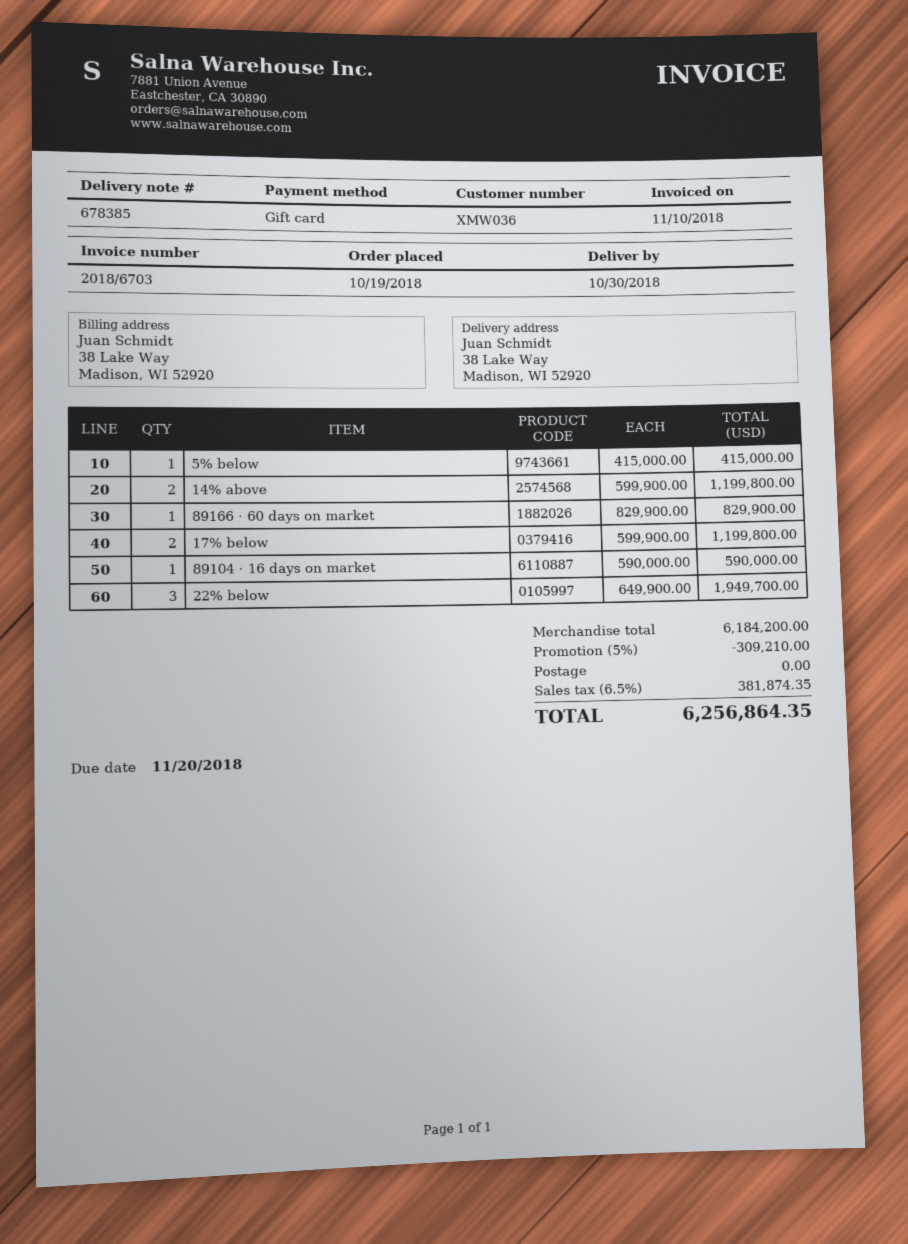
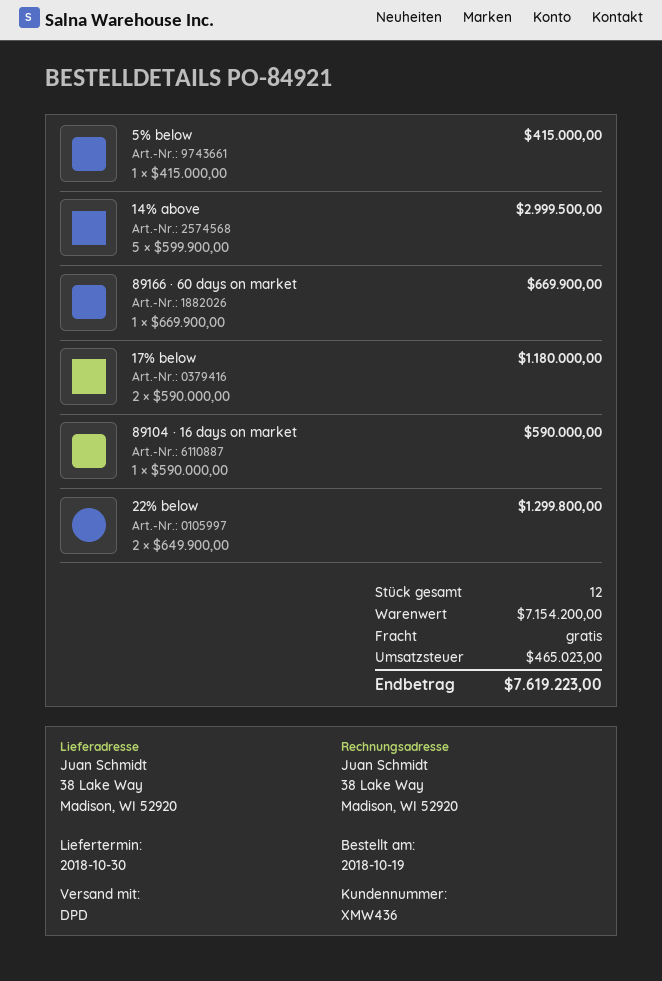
customer number: XMW036 -> XMW436
14% above: 2 x 599900.00 = 1199800.00 -> 5 x 599900.00 = 2999500.00
89166 · 60 days on market: 1 x 829900.00 = 829900.00 -> 1 x 669900.00 = 669900.00
17% below: 2 x 599900.00 = 1199800.00 -> 2 x 590000.00 = 1180000.00
22% below: 3 x 649900.00 = 1949700.00 -> 2 x 649900.00 = 1299800.00
subtotal: 6184200.00 -> 7154200.00
discount: 5% = 309210.00 -> none
tax: 381874.35 -> 465023.00
total: 6256864.35 -> 7619223.00

